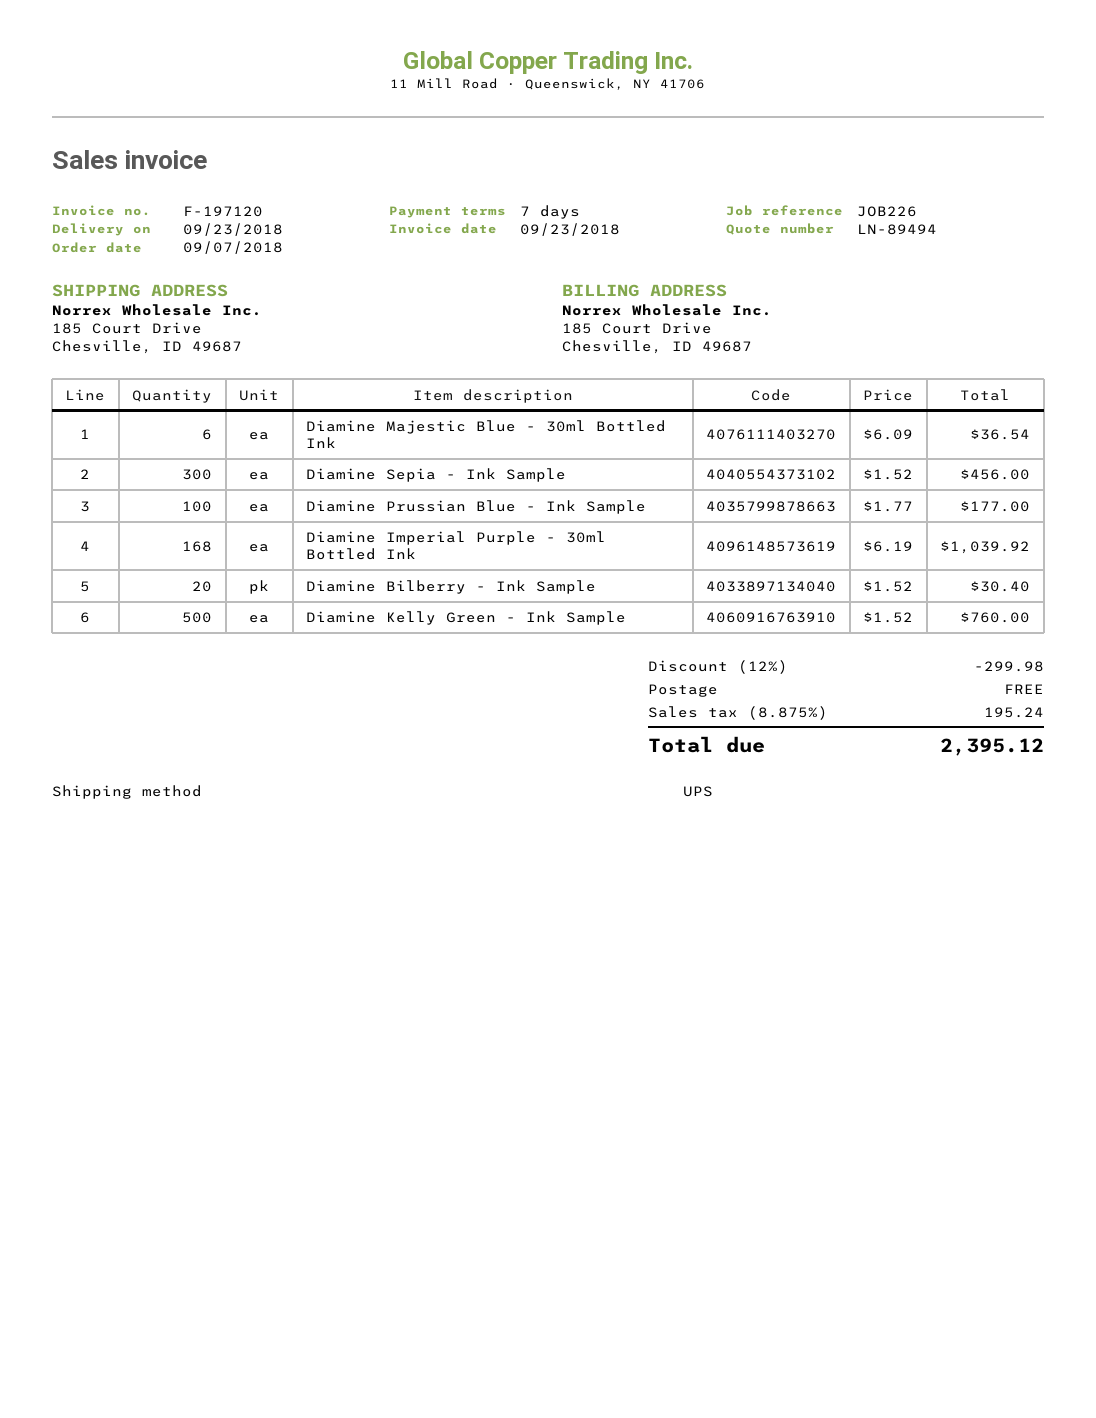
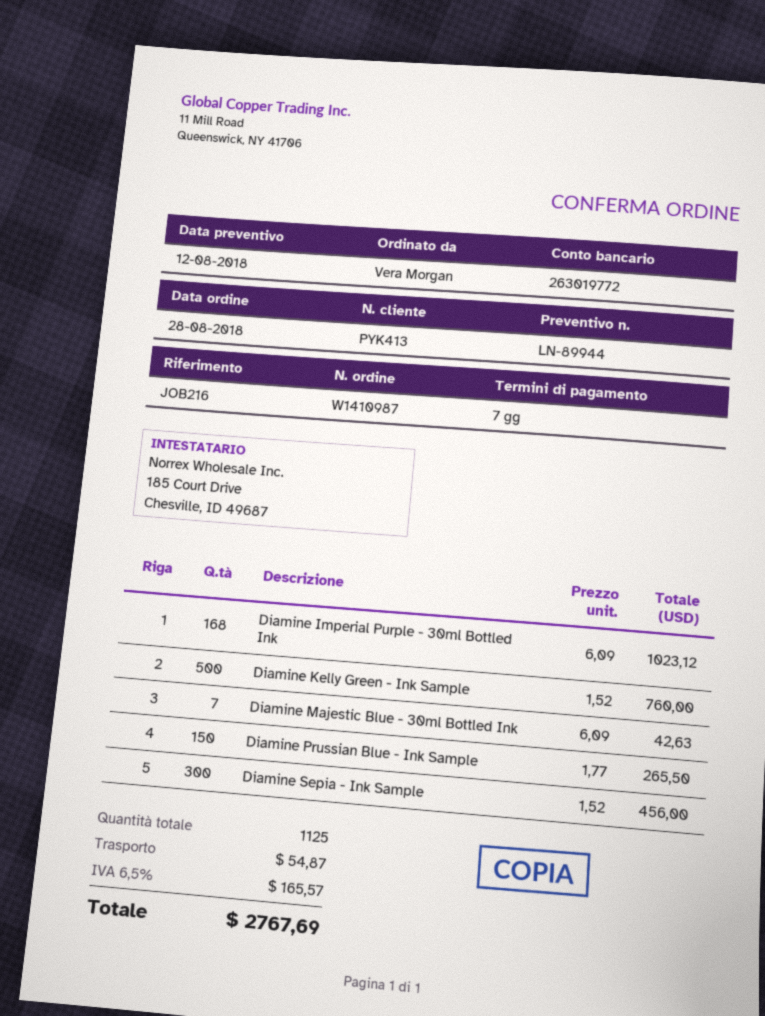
quote number: LN-89494 -> LN-89944
order date: 2018-09-07 -> 2018-08-28
reference: JOB226 -> JOB216
Diamine Majestic Blue - 30ml Bottled Ink: 6 x 6.09 = 36.54 -> 7 x 6.09 = 42.63
Diamine Prussian Blue - Ink Sample: 100 x 1.77 = 177.00 -> 150 x 1.77 = 265.50
Diamine Imperial Purple - 30ml Bottled Ink: 168 x 6.19 = 1039.92 -> 168 x 6.09 = 1023.12
Diamine Bilberry - Ink Sample: 20 x 1.52 = 30.40 -> none
discount: 12% = 299.98 -> none
shipping: 0.00 -> 54.87
tax: 8.875% = 195.24 -> 6.5% = 165.57
total: 2395.12 -> 2767.69

